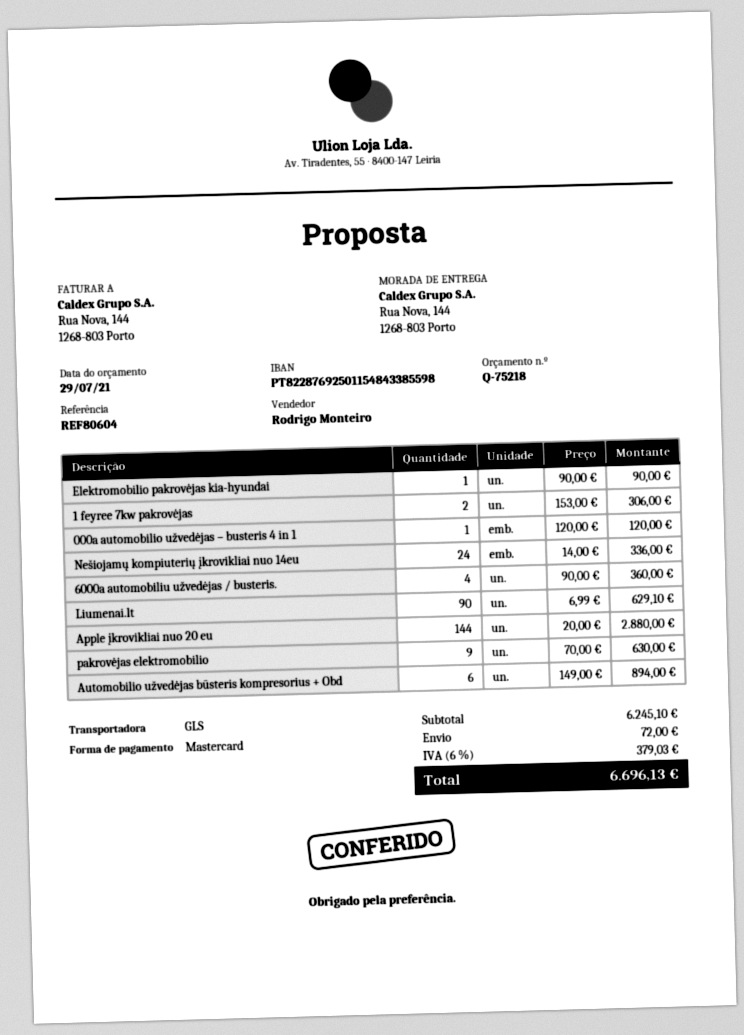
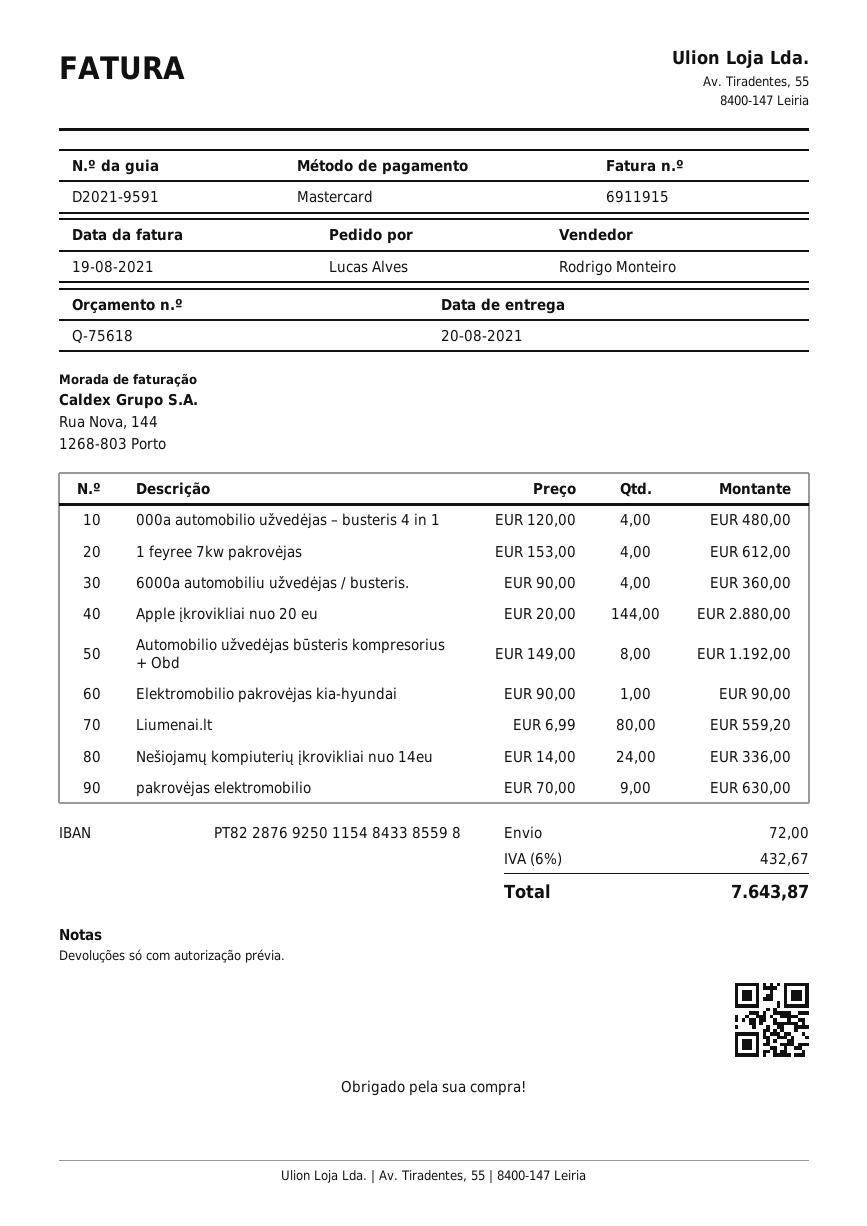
quote number: Q-75218 -> Q-75618
1 feyree 7kw pakrovėjas: 2 x 153.00 = 306.00 -> 4 x 153.00 = 612.00
000a automobilio užvedėjas – busteris 4 in 1: 1 x 120.00 = 120.00 -> 4 x 120.00 = 480.00
Liumenai.lt: 90 x 6.99 = 629.10 -> 80 x 6.99 = 559.20
Automobilio užvedėjas būsteris kompresorius + Obd: 6 x 149.00 = 894.00 -> 8 x 149.00 = 1192.00
tax: 6% = 379.03 -> 6% = 432.67
total: 6696.13 -> 7643.87

